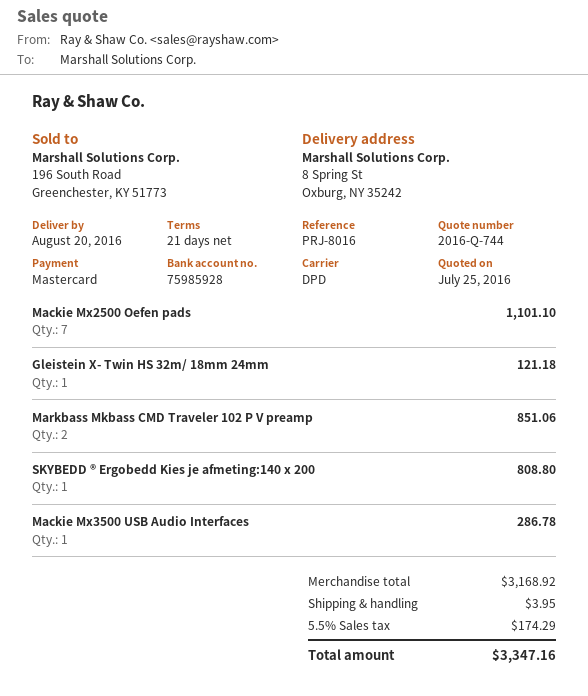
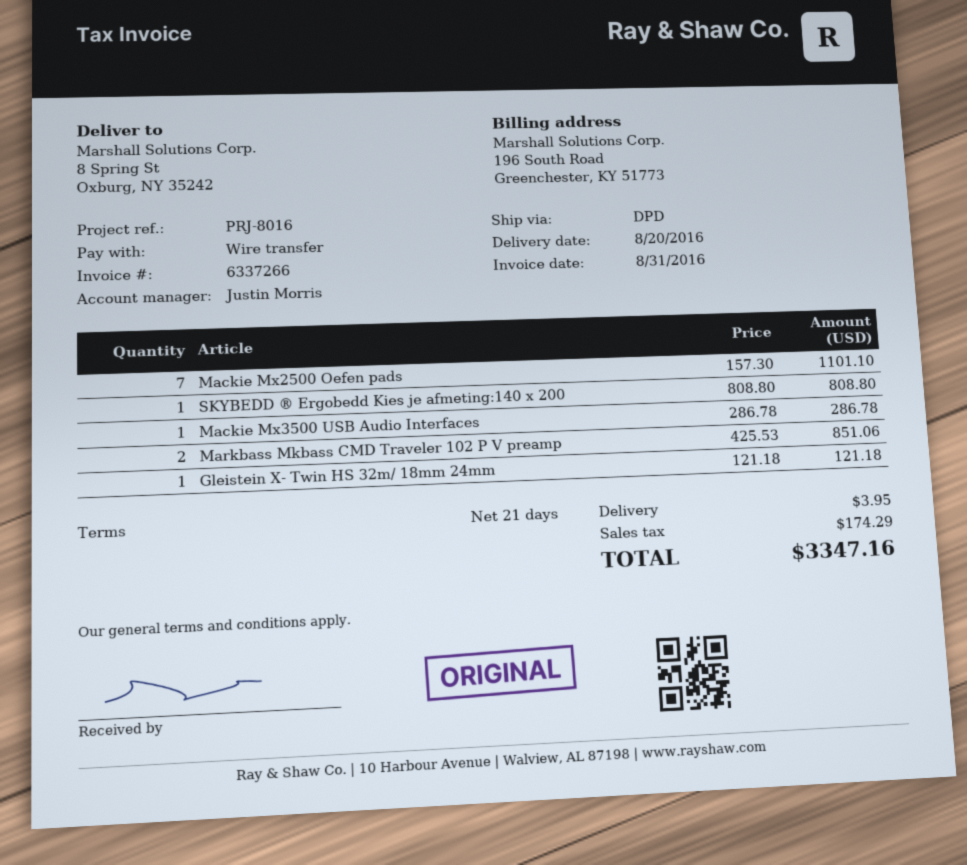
payment method: Mastercard -> bank transfer

